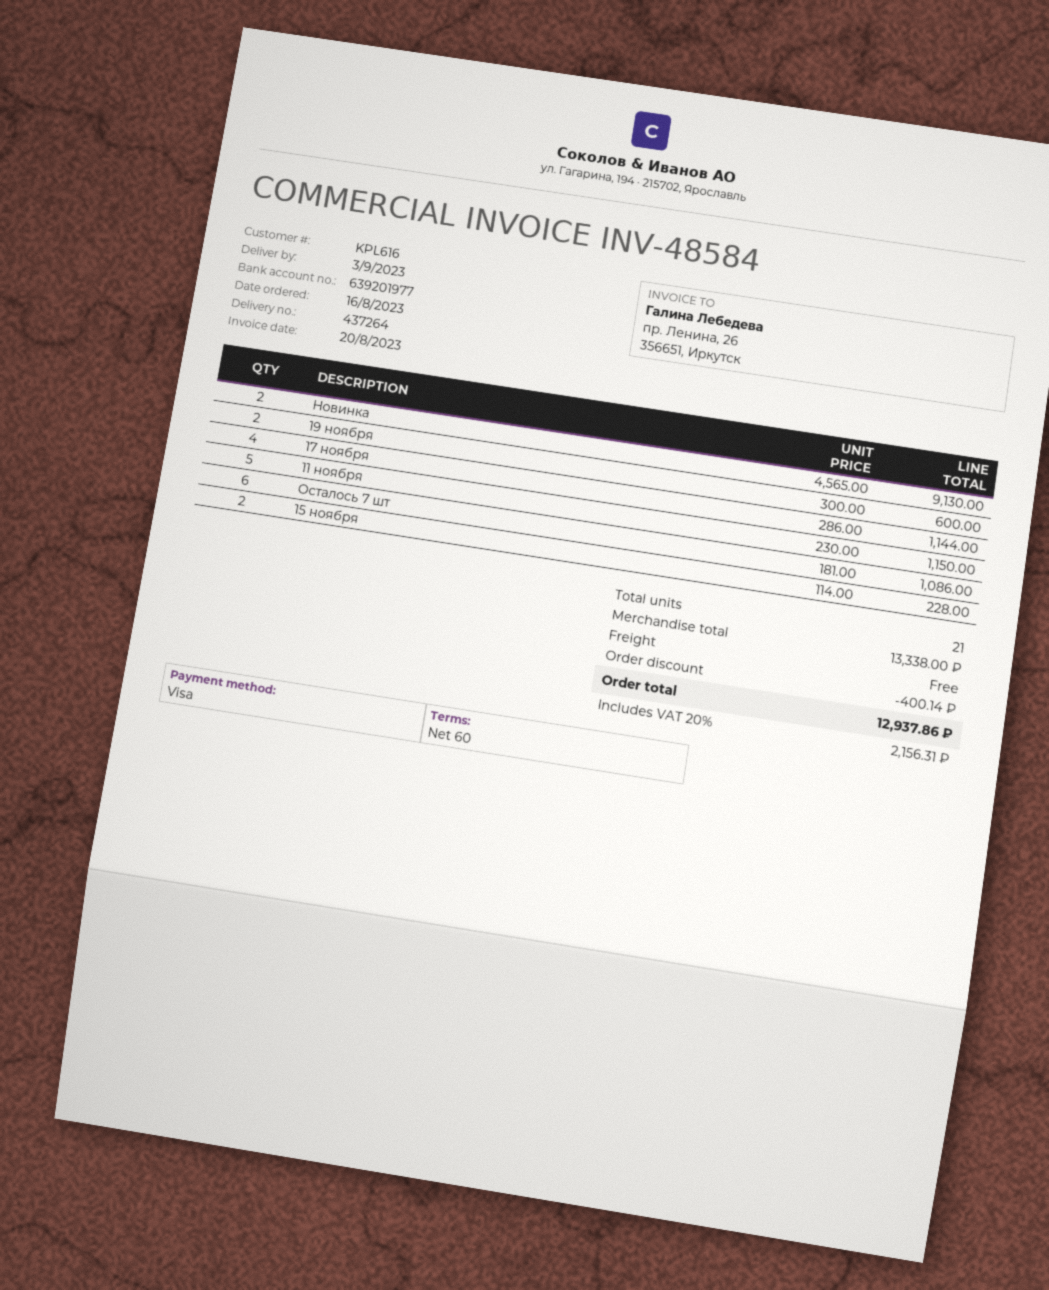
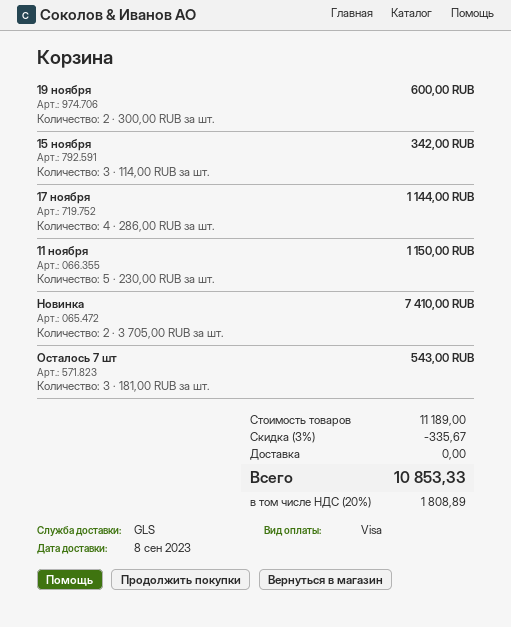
delivery date: 2023-09-03 -> 2023-09-08
Новинка: 2 x 4565.00 = 9130.00 -> 2 x 3705.00 = 7410.00
Осталось 7 шт: 6 x 181.00 = 1086.00 -> 3 x 181.00 = 543.00
15 ноября: 2 x 114.00 = 228.00 -> 3 x 114.00 = 342.00
subtotal: 13338.00 -> 11189.00
discount: 400.14 -> 335.67
tax: 20% = 2156.31 -> 20% = 1808.89
total: 12937.86 -> 10853.33

